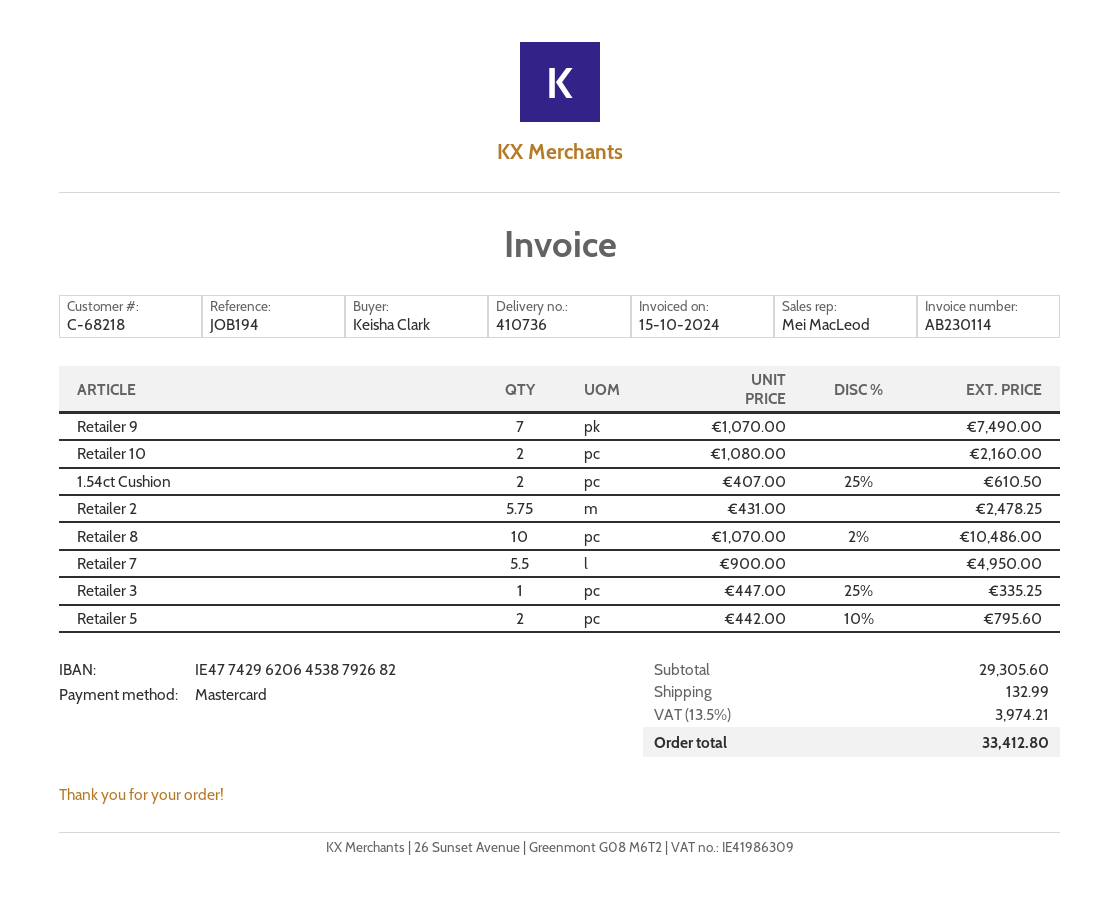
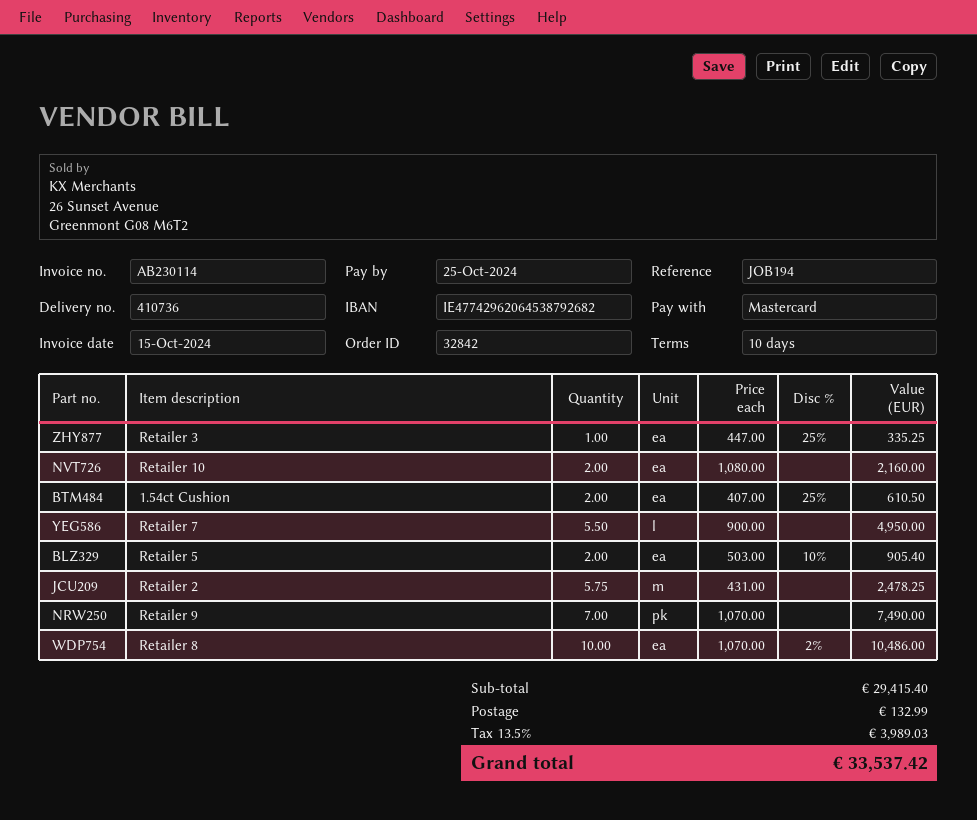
Retailer 5: 2 x 442.00 - 10% = 795.60 -> 2 x 503.00 - 10% = 905.40
subtotal: 29305.60 -> 29415.40
tax: 13.5% = 3974.21 -> 13.5% = 3989.03
total: 33412.80 -> 33537.42

